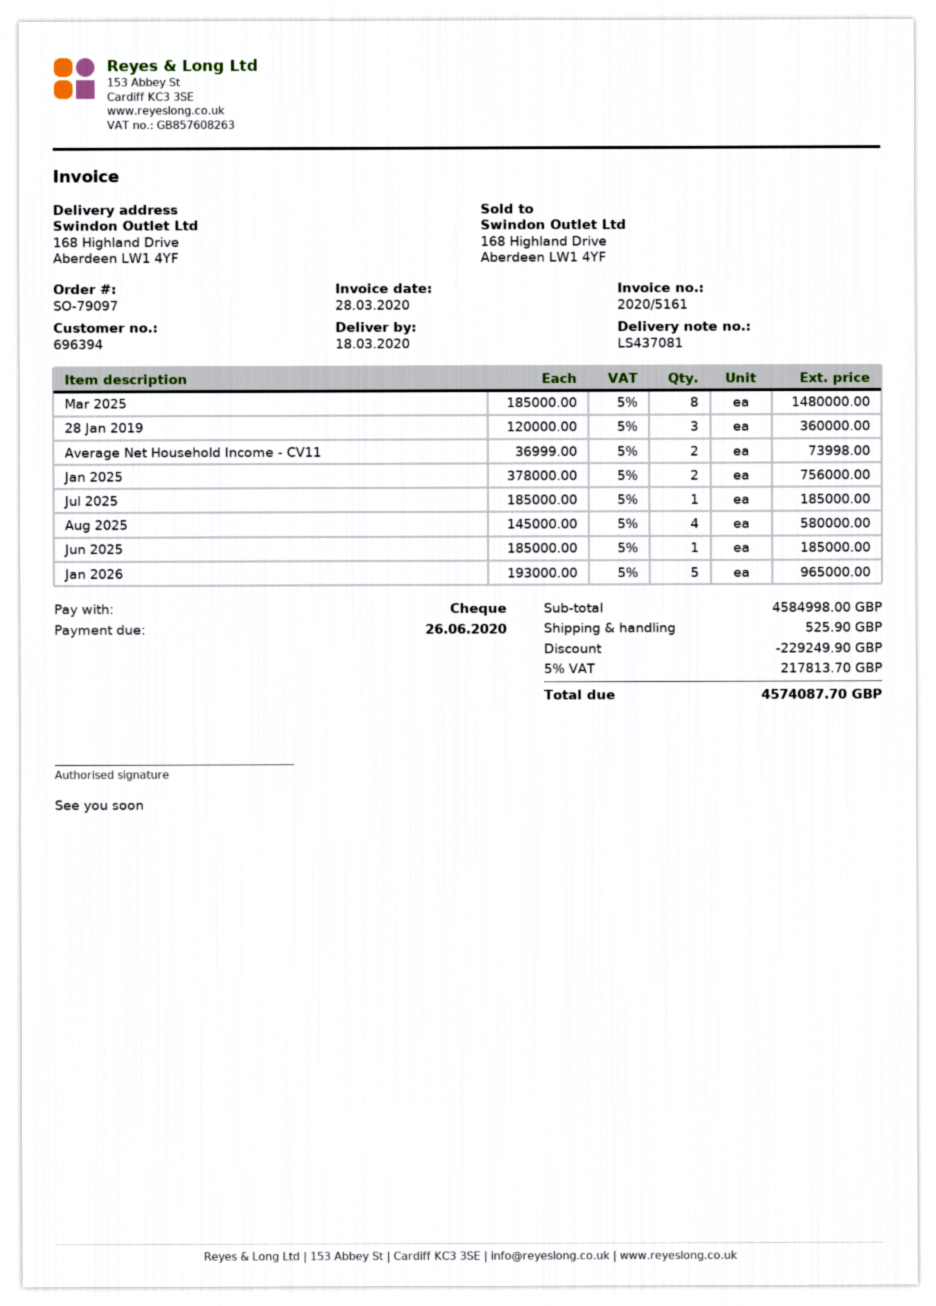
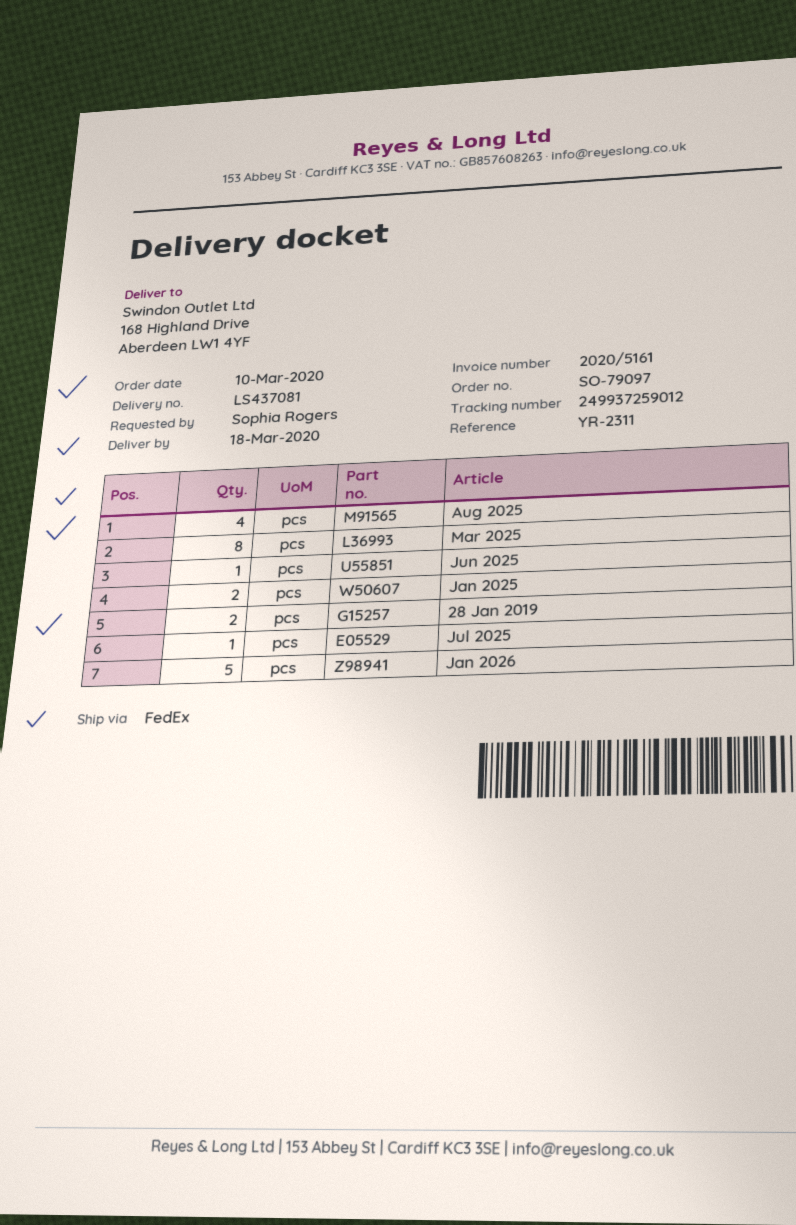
28 Jan 2019: 3 -> 2
Average Net Household Income - CV11: 2 -> none

